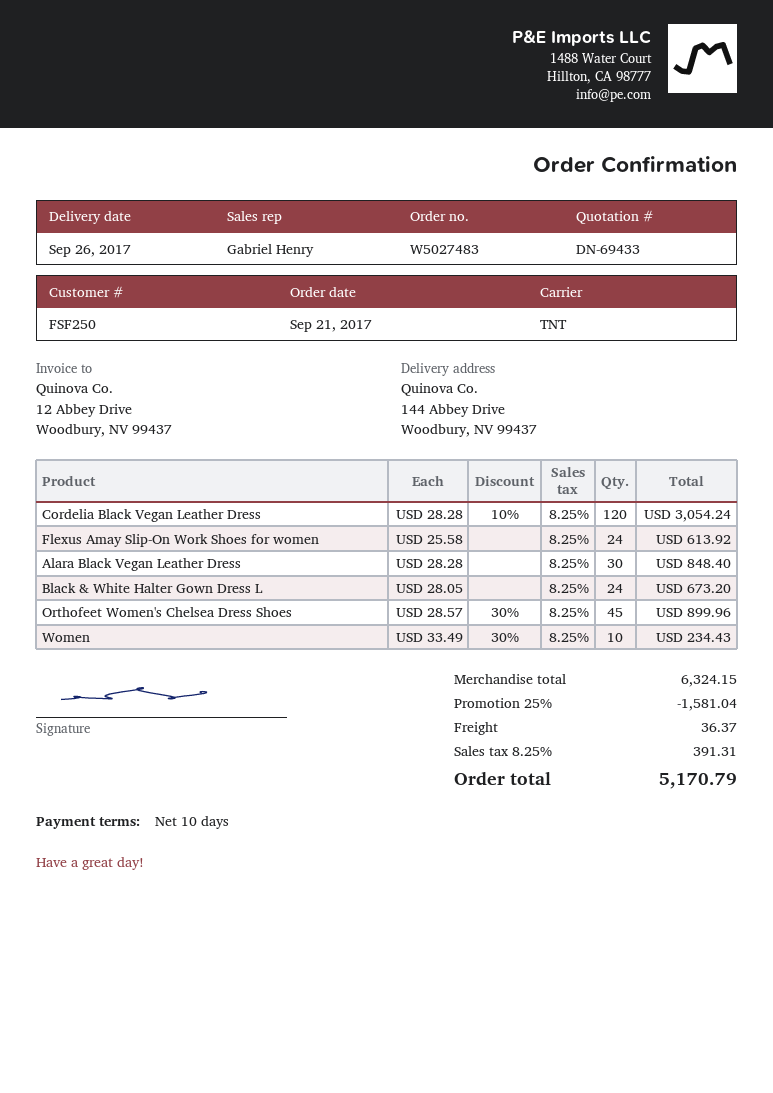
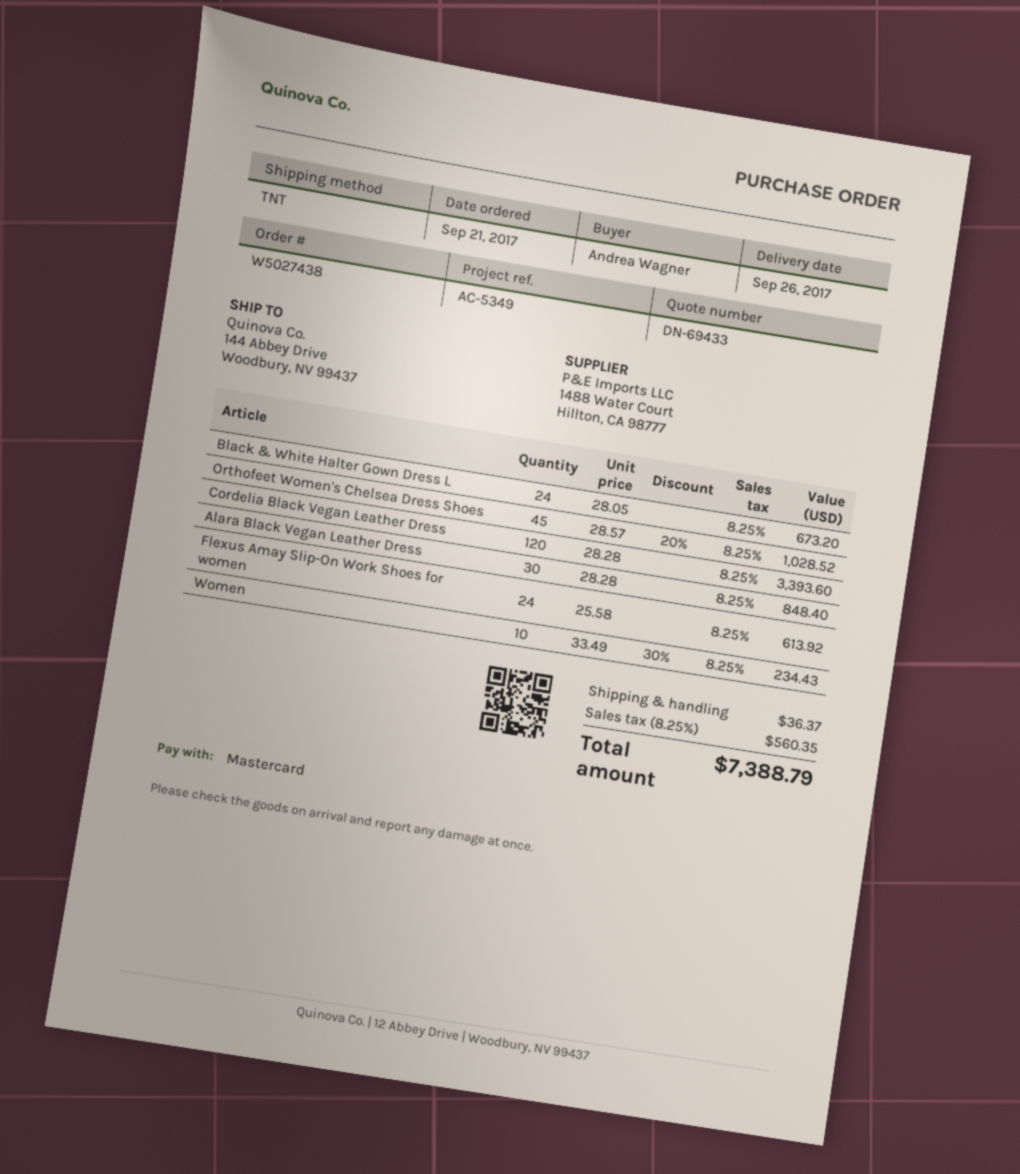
order number: W5027483 -> W5027438
Cordelia Black Vegan Leather Dress: 120 x 28.28 - 10% = 3054.24 -> 120 x 28.28 = 3393.60
Orthofeet Women's Chelsea Dress Shoes: 45 x 28.57 - 30% = 899.96 -> 45 x 28.57 - 20% = 1028.52
discount: 25% = 1581.04 -> none
tax: 8.25% = 391.31 -> 8.25% = 560.35
total: 5170.79 -> 7388.79

